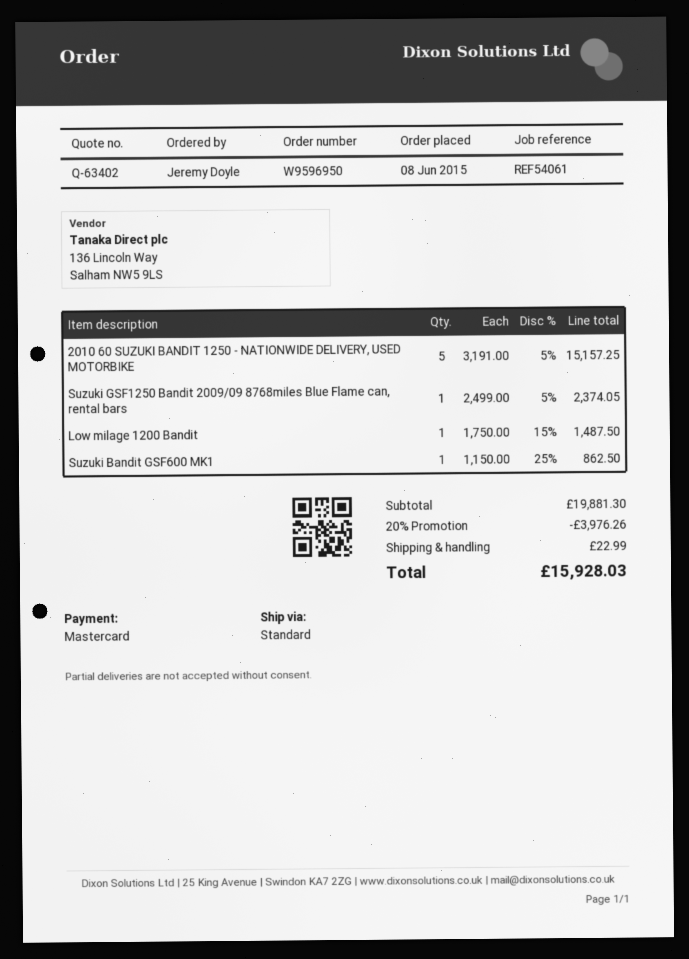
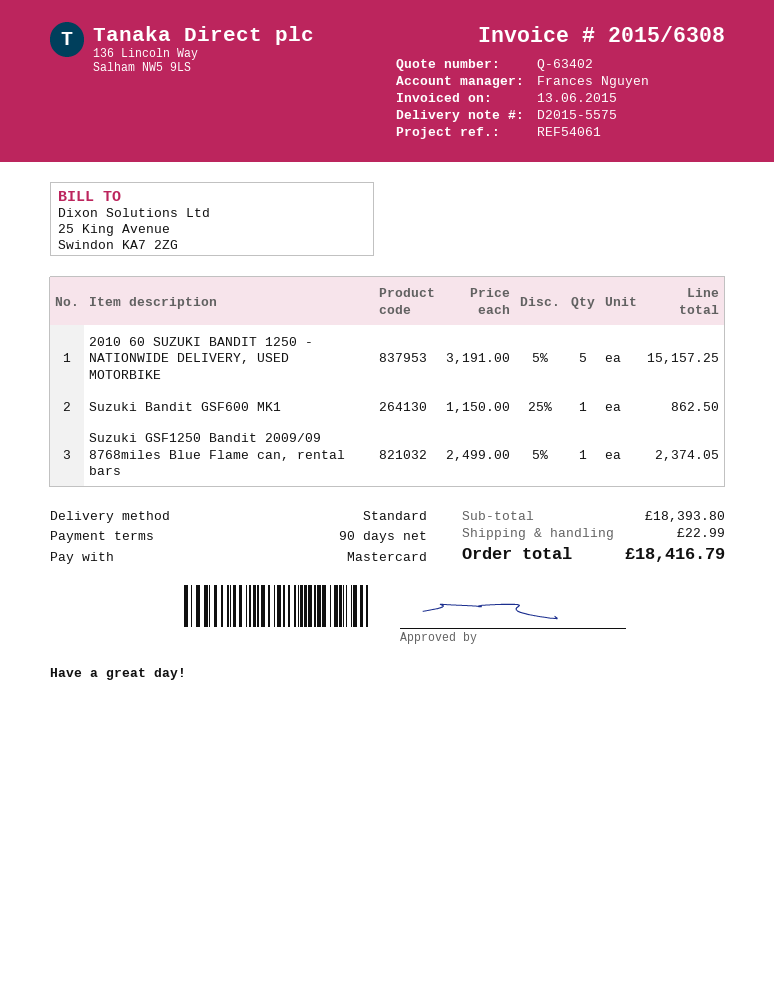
Low milage 1200 Bandit: 1 x 1750.00 - 15% = 1487.50 -> none
subtotal: 19881.30 -> 18393.80
discount: 20% = 3976.26 -> none
total: 15928.03 -> 18416.79

